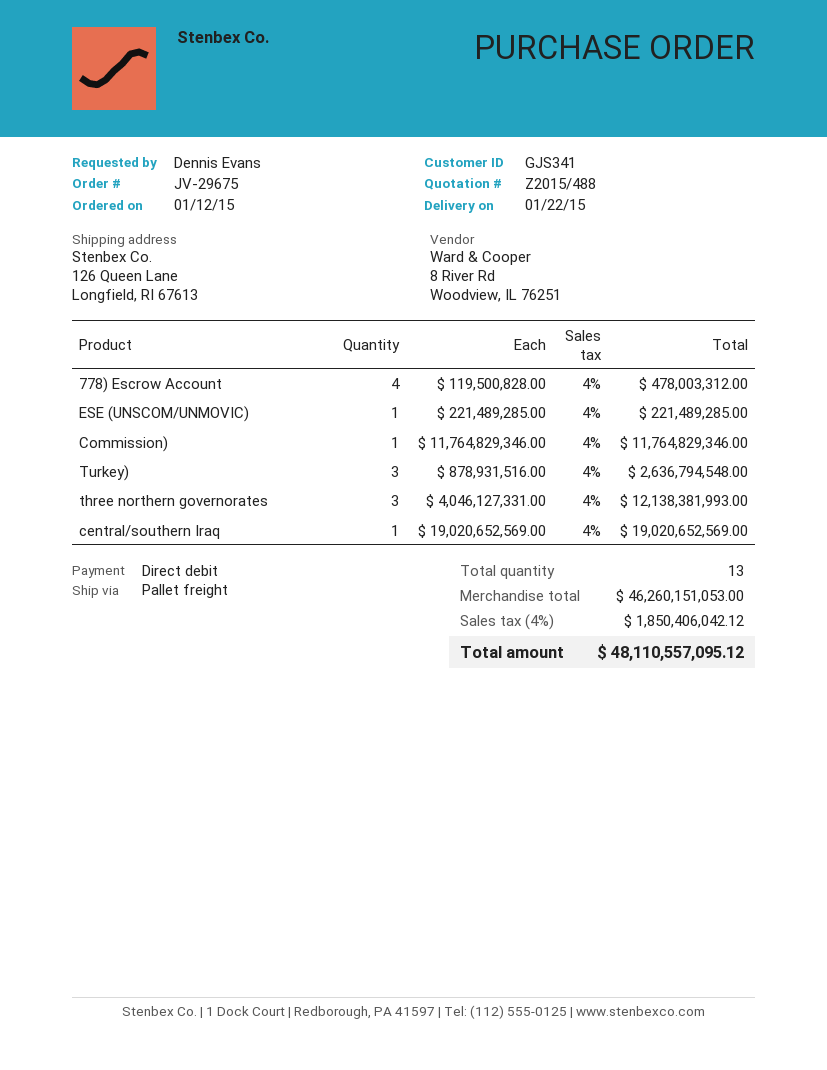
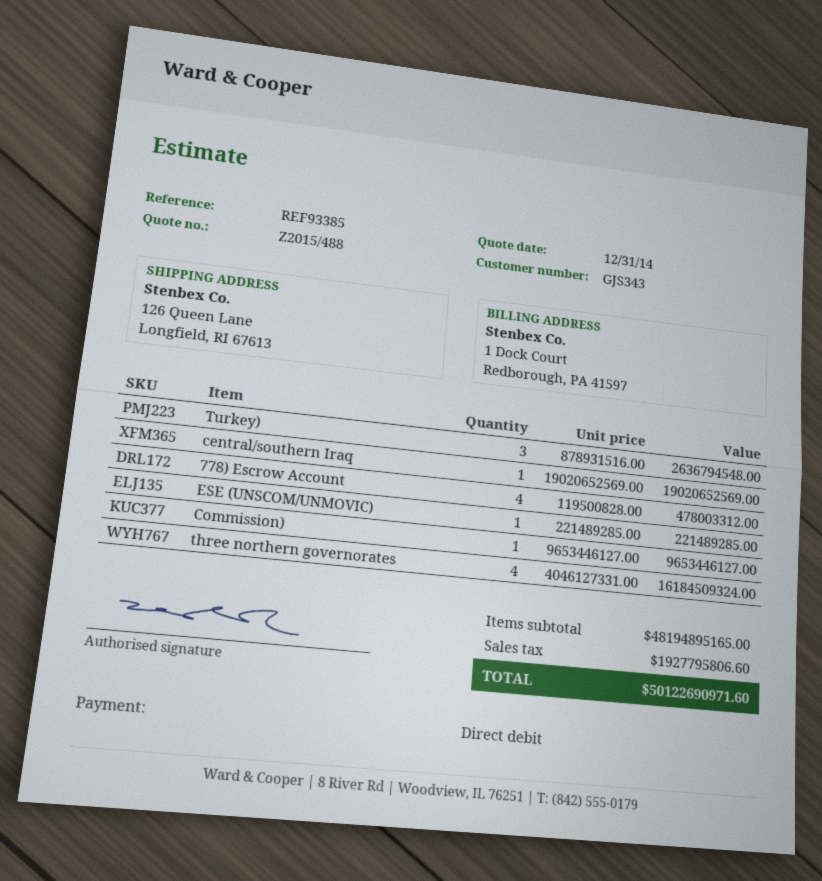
customer number: GJS341 -> GJS343
Commission): 1 x 11764829346.00 = 11764829346.00 -> 1 x 9653446127.00 = 9653446127.00
three northern governorates: 3 x 4046127331.00 = 12138381993.00 -> 4 x 4046127331.00 = 16184509324.00
subtotal: 46260151053.00 -> 48194895165.00
tax: 1850406042.12 -> 1927795806.60
total: 48110557095.12 -> 50122690971.60

